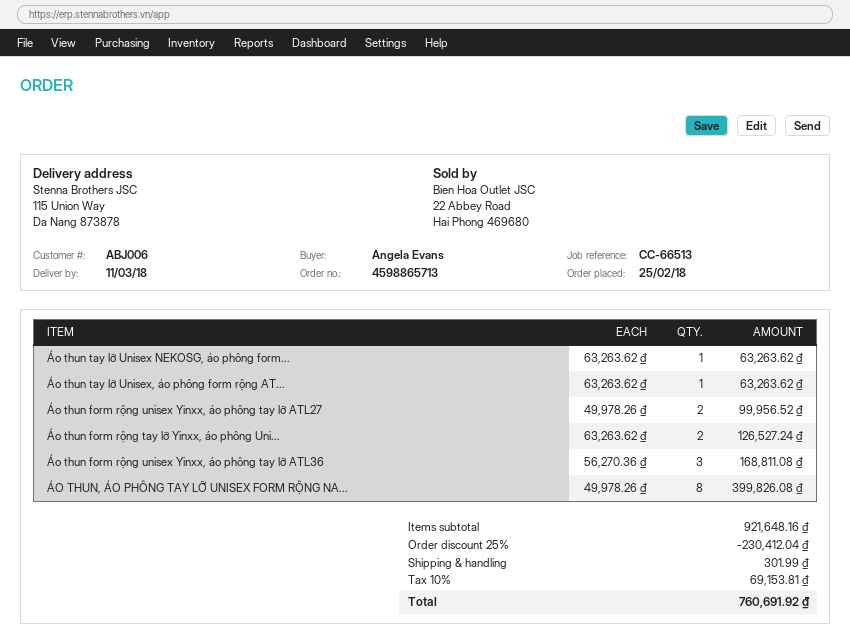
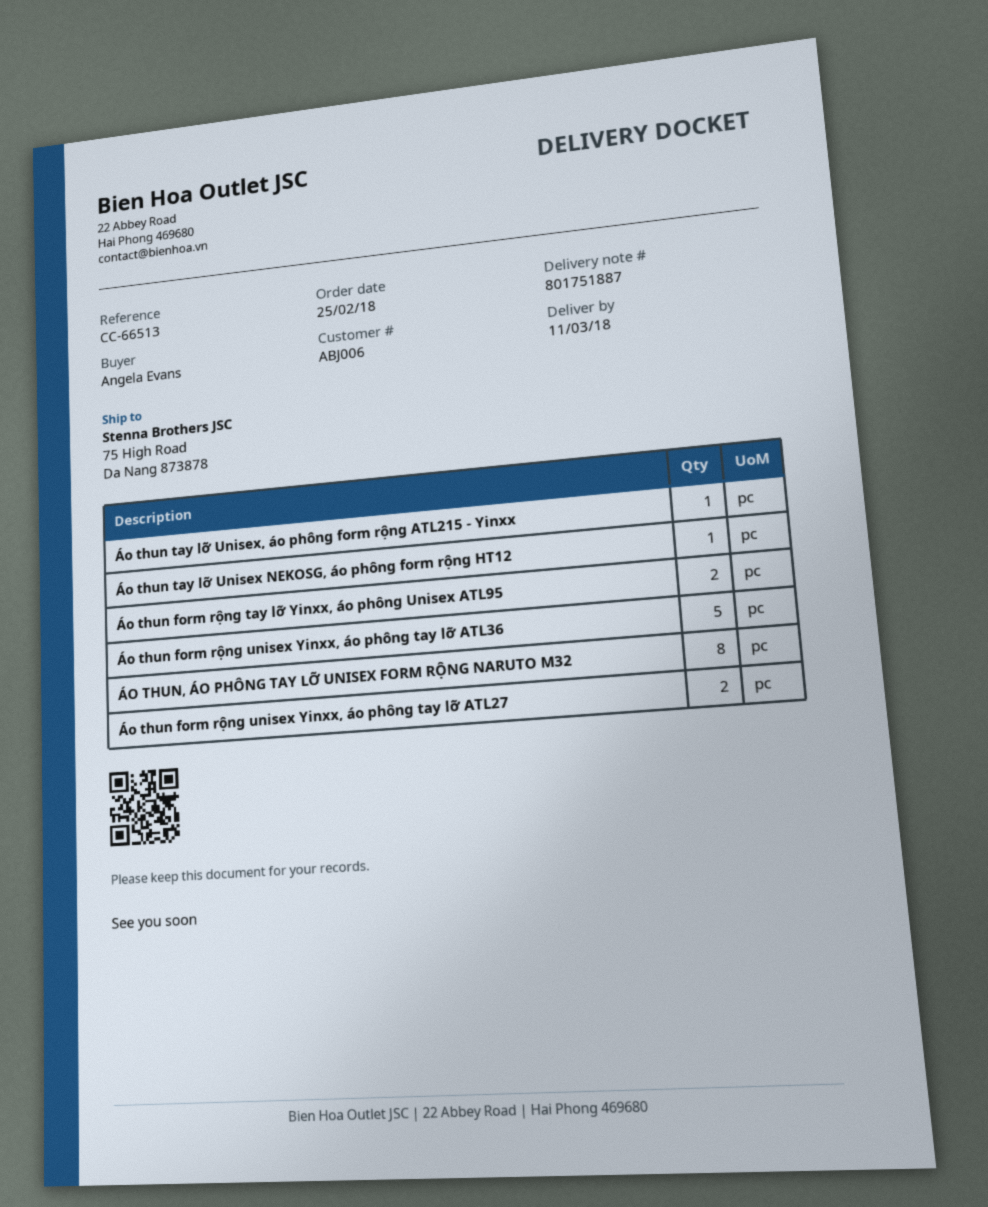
ship to: 115 Union Way, Da Nang 873878 -> 75 High Road, Da Nang 873878
Áo thun form rộng unisex Yinxx, áo phông tay lỡ ATL36: 3 -> 5

